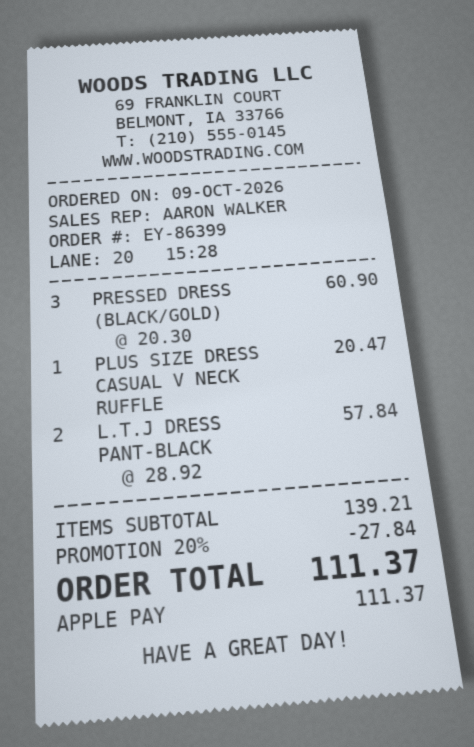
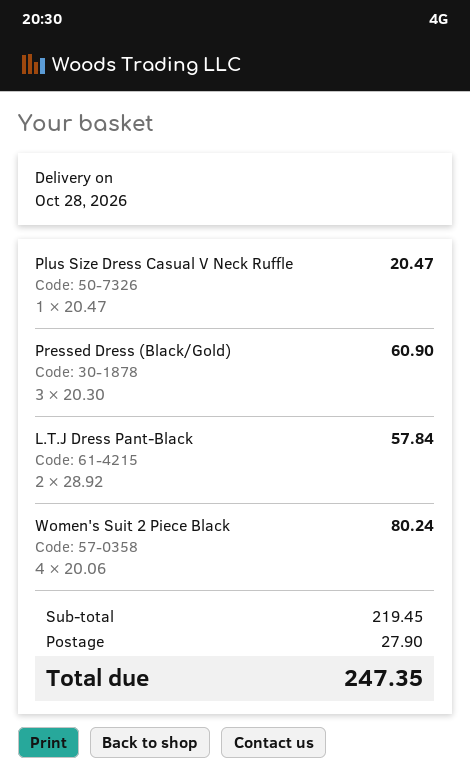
Women's Suit 2 Piece Black: none -> 4 x 20.06 = 80.24
subtotal: 139.21 -> 219.45
discount: 20% = 27.84 -> none
shipping: none -> 27.90
total: 111.37 -> 247.35

